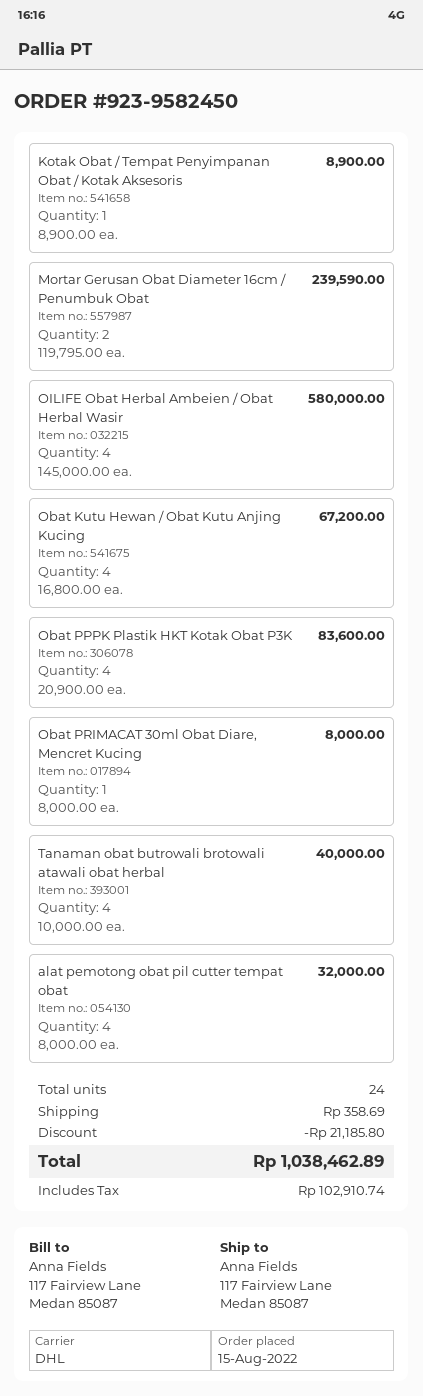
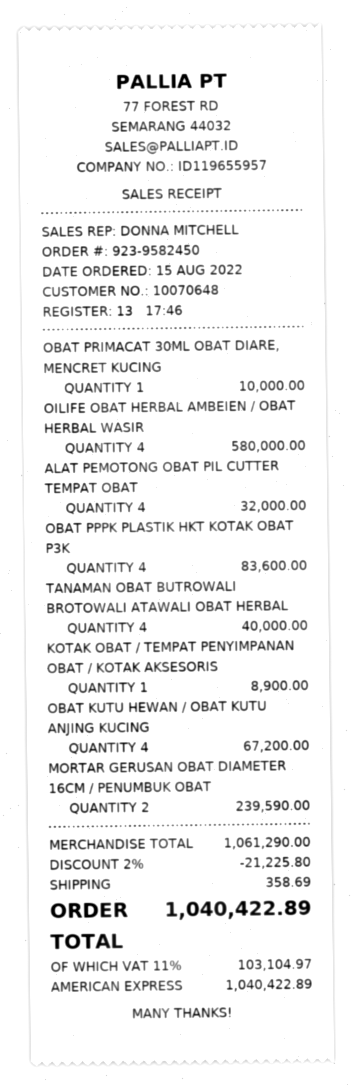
Obat PRIMACAT 30ml Obat Diare, Mencret Kucing: 1 for 8000.00 -> 1 for 10000.00
discount: 21185.80 -> 21225.80
tax: 102910.74 -> 103104.97
total: 1038462.89 -> 1040422.89

